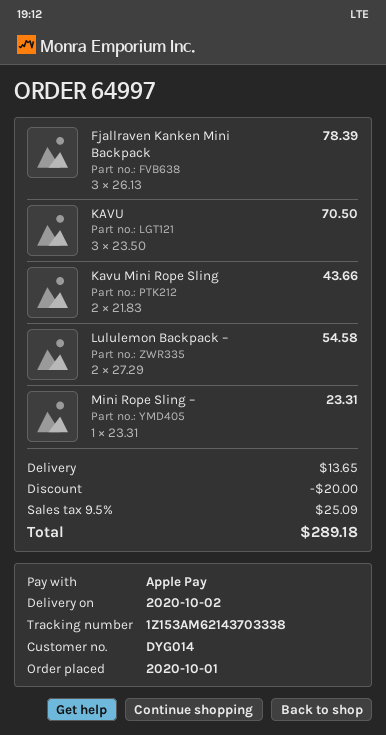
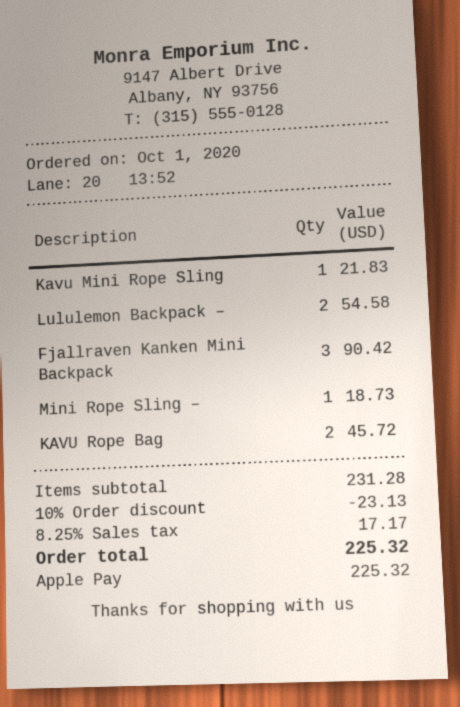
Fjallraven Kanken Mini Backpack: 3 for 78.39 -> 3 for 90.42
KAVU: 3 for 70.50 -> none
Kavu Mini Rope Sling: 2 for 43.66 -> 1 for 21.83
Mini Rope Sling –: 1 for 23.31 -> 1 for 18.73
KAVU Rope Bag: none -> 2 for 45.72
discount: 20.00 -> 23.13
shipping: 13.65 -> none
tax: 9.5% = 25.09 -> 8.25% = 17.17
total: 289.18 -> 225.32

